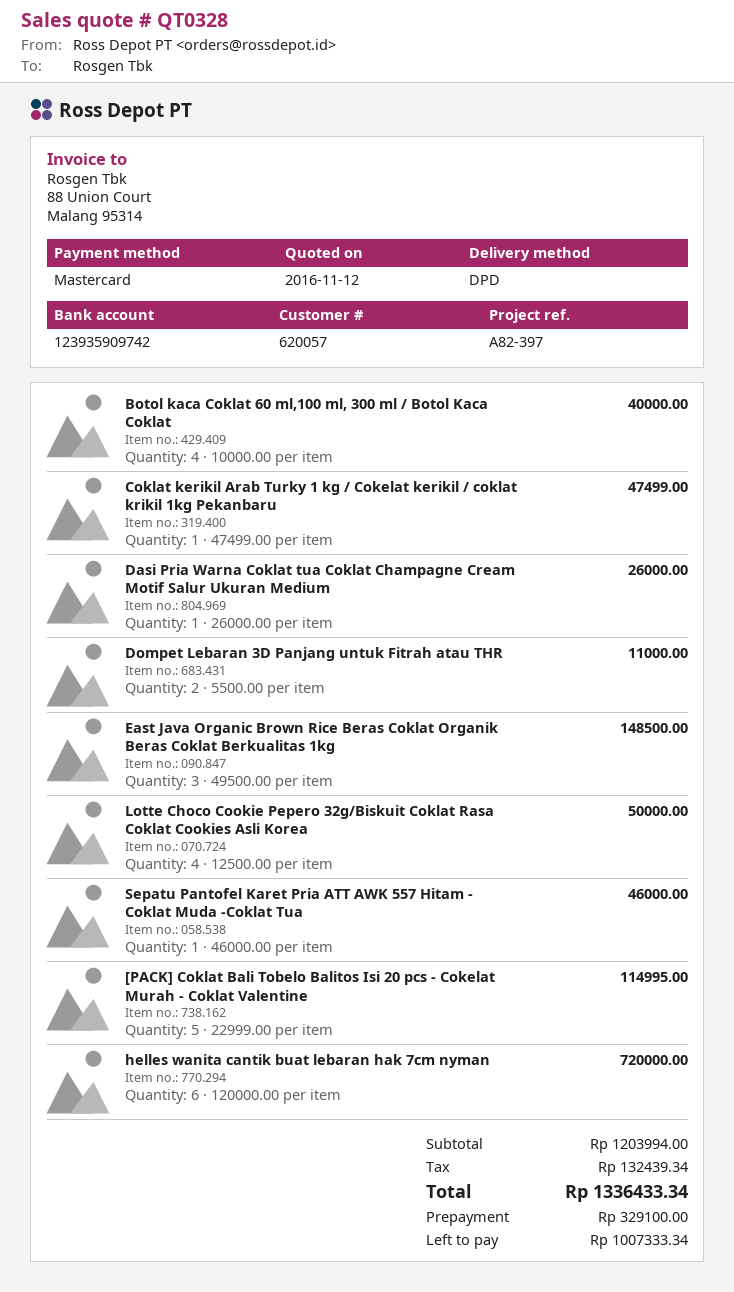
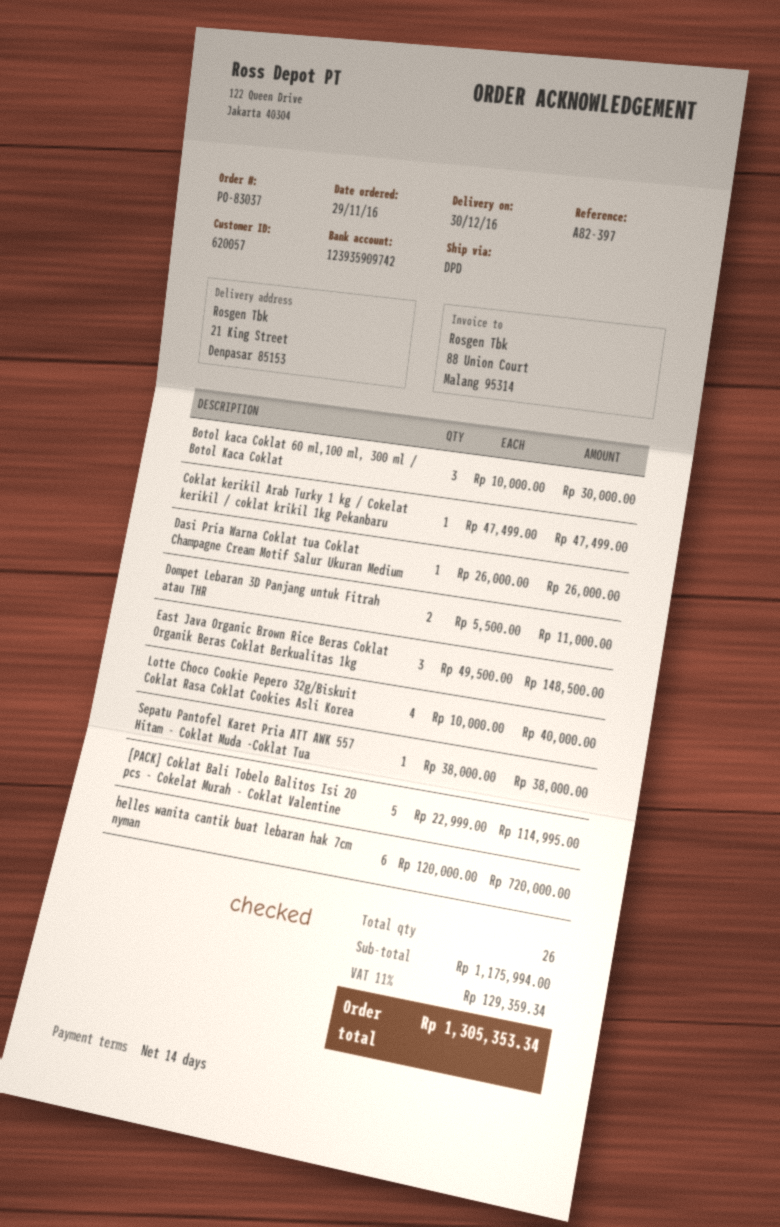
Botol kaca Coklat 60 ml,100 ml, 300 ml / Botol Kaca Coklat: 4 x 10000.00 = 40000.00 -> 3 x 10000.00 = 30000.00
Lotte Choco Cookie Pepero 32g/Biskuit Coklat Rasa Coklat Cookies Asli Korea: 4 x 12500.00 = 50000.00 -> 4 x 10000.00 = 40000.00
Sepatu Pantofel Karet Pria ATT AWK 557 Hitam - Coklat Muda -Coklat Tua: 1 x 46000.00 = 46000.00 -> 1 x 38000.00 = 38000.00
subtotal: 1203994.00 -> 1175994.00
tax: 132439.34 -> 129359.34
total: 1336433.34 -> 1305353.34

